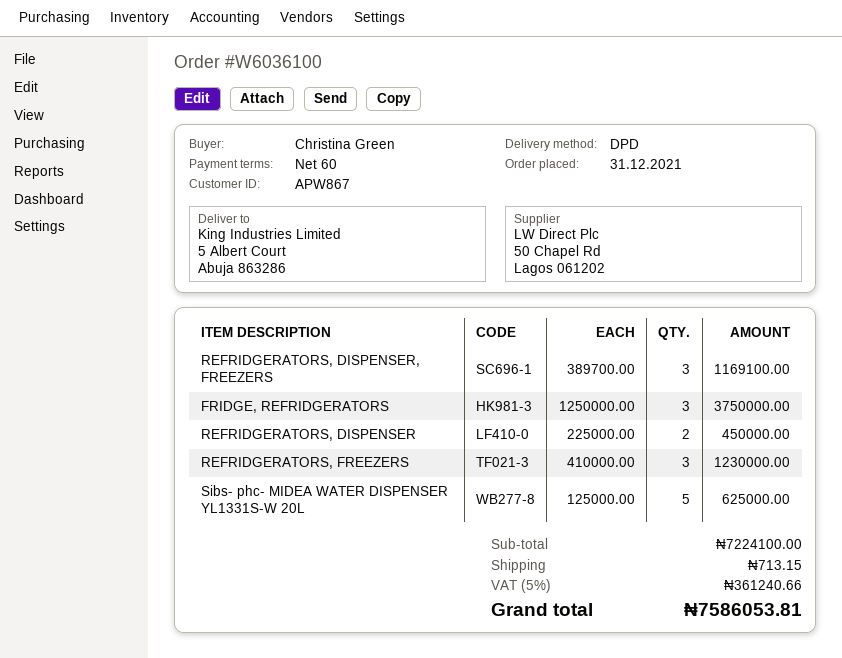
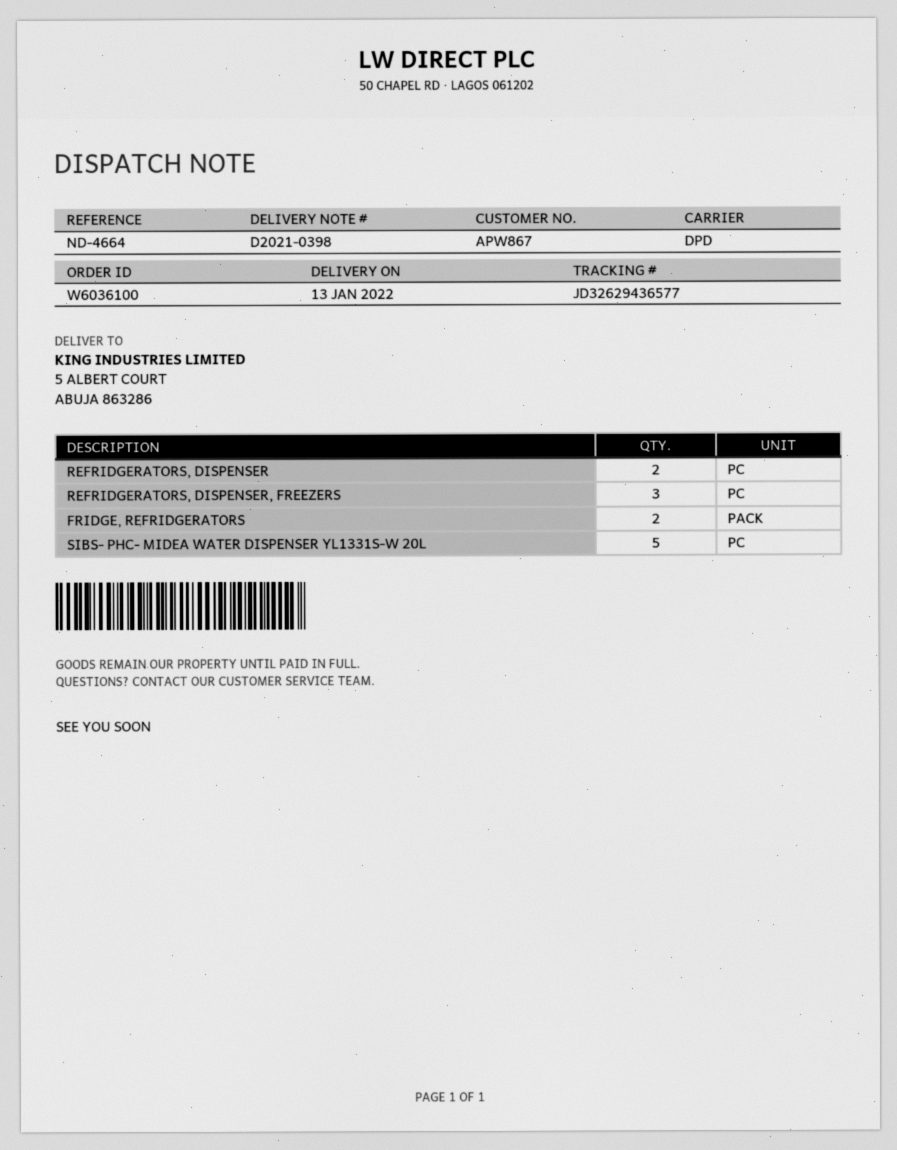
FRIDGE, REFRIDGERATORS: 3 -> 2
REFRIDGERATORS, FREEZERS: 3 -> none

